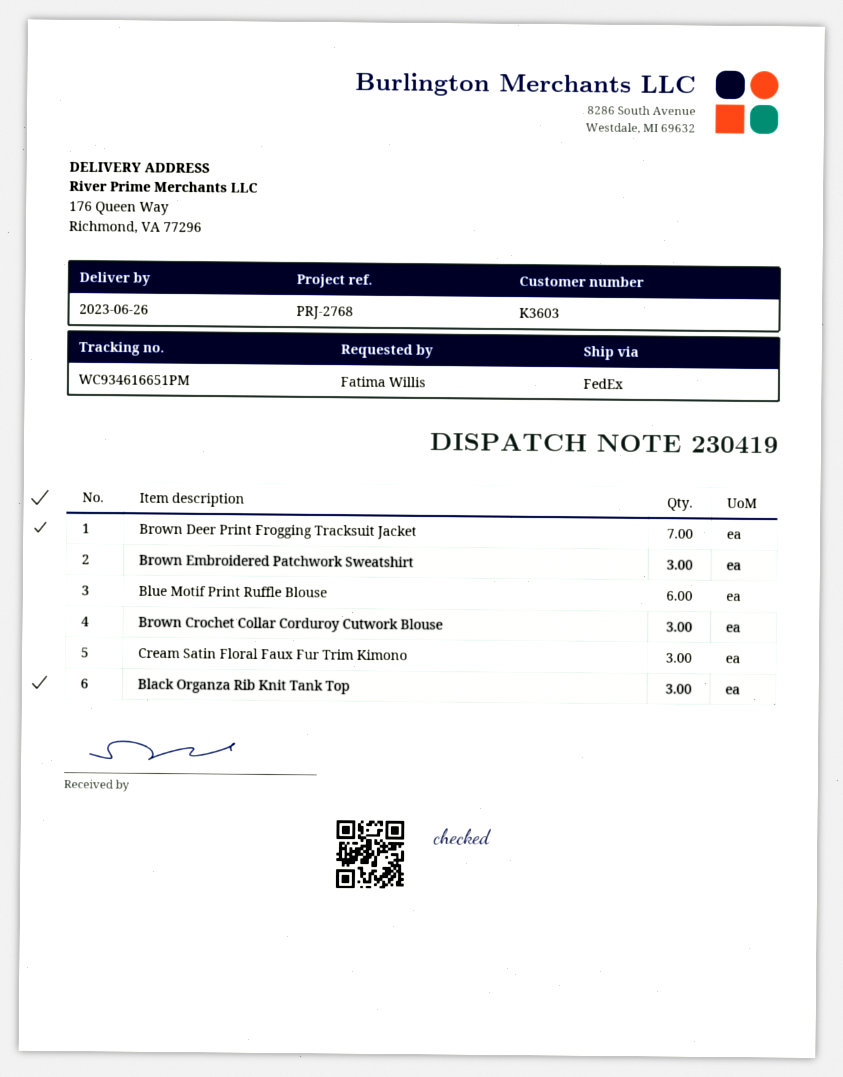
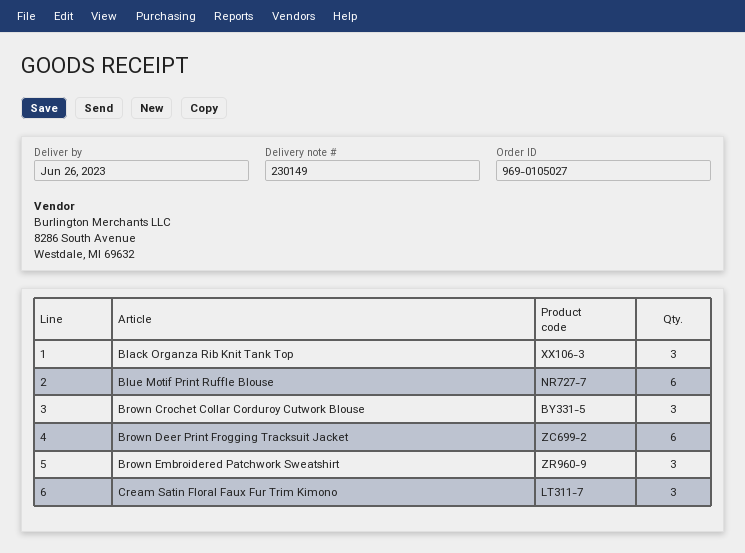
delivery note number: 230419 -> 230149
Brown Deer Print Frogging Tracksuit Jacket: 7 -> 6

